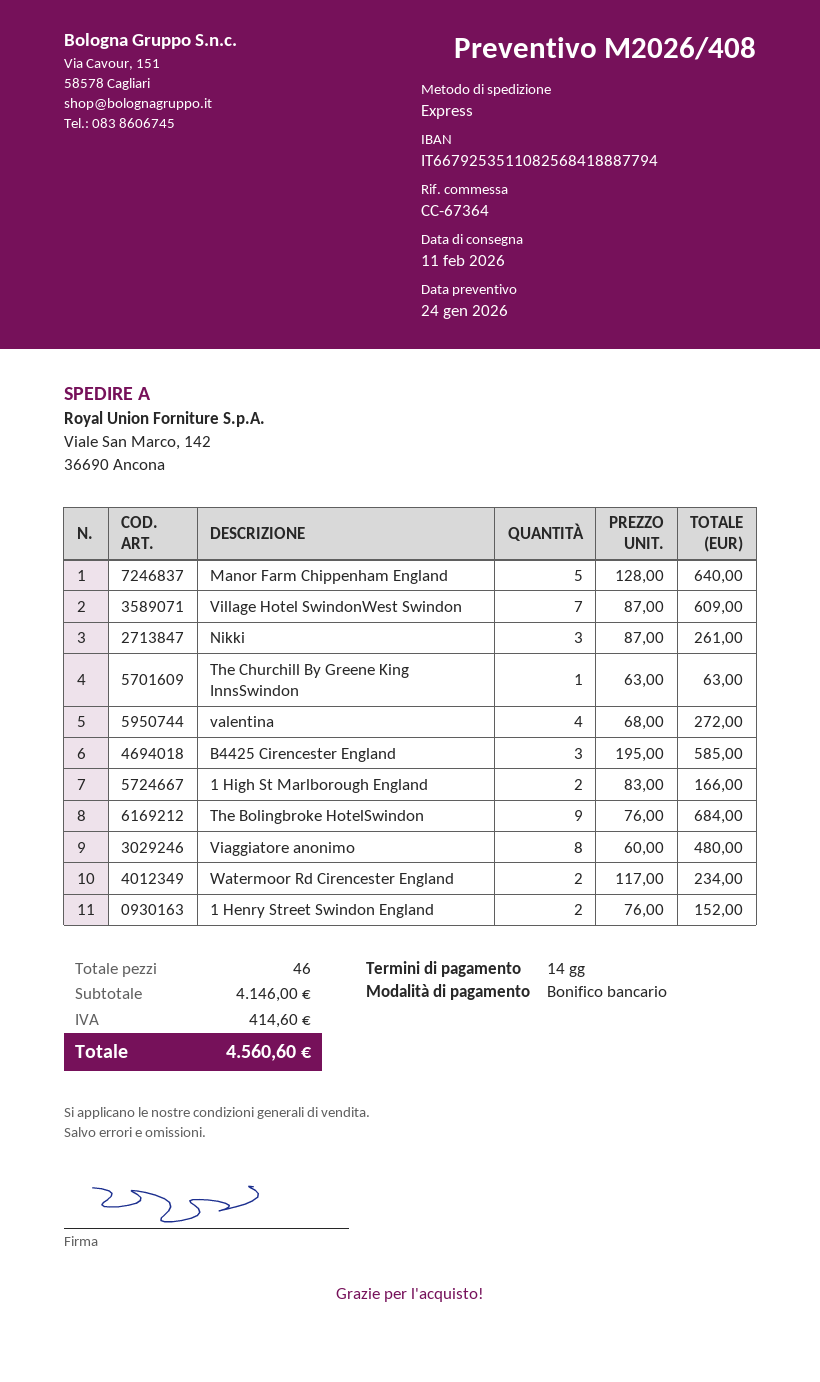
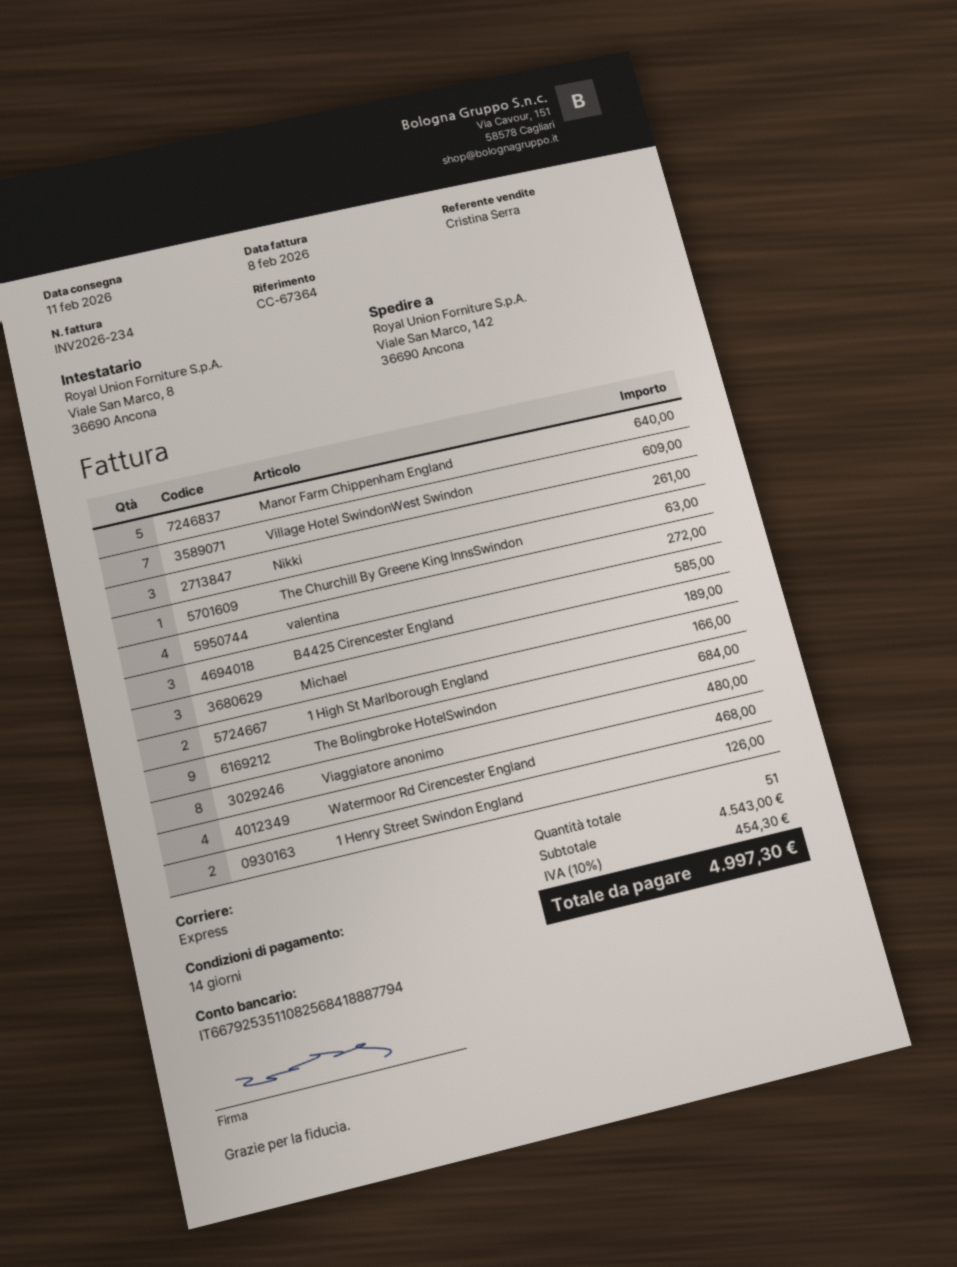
Watermoor Rd Cirencester England: 2 for 234.00 -> 4 for 468.00
1 Henry Street Swindon England: 2 for 152.00 -> 2 for 126.00
Michael: none -> 3 for 189.00
total quantity: 46 -> 51
subtotal: 4146.00 -> 4543.00
tax: 414.60 -> 454.30
total: 4560.60 -> 4997.30

